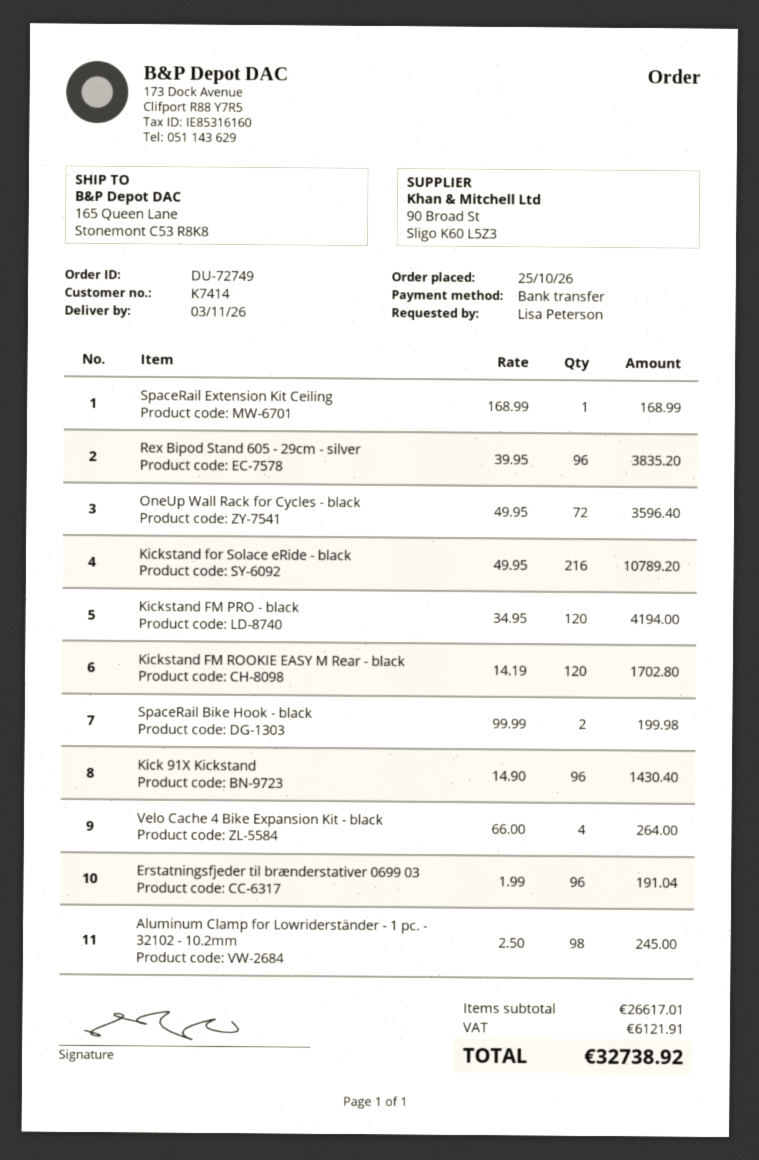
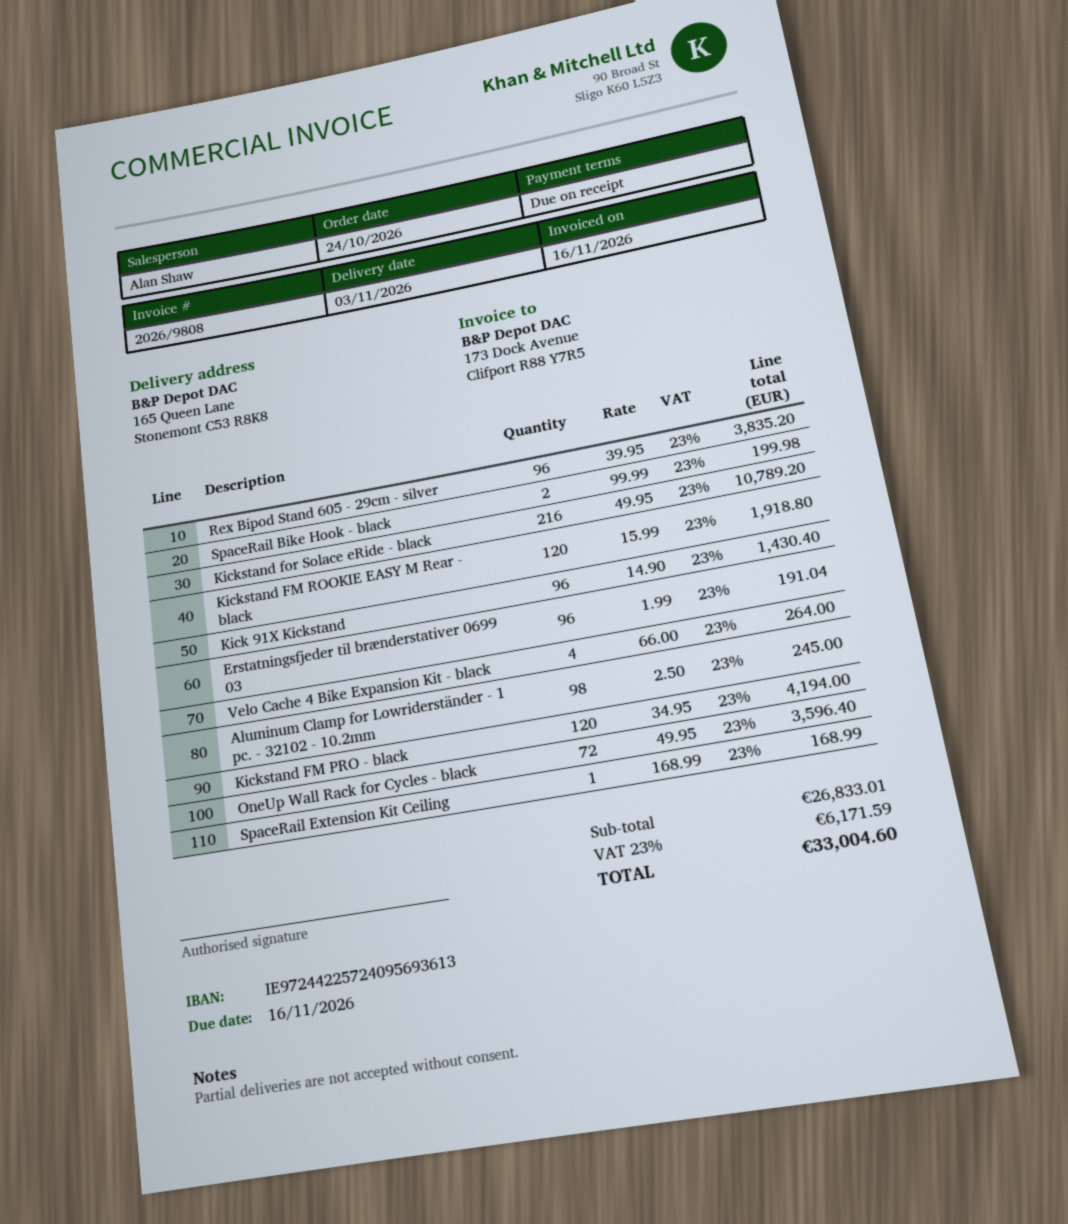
order date: 2026-10-25 -> 2026-10-24
Kickstand FM ROOKIE EASY M Rear - black: 120 x 14.19 = 1702.80 -> 120 x 15.99 = 1918.80
subtotal: 26617.01 -> 26833.01
tax: 6121.91 -> 6171.59
total: 32738.92 -> 33004.60

